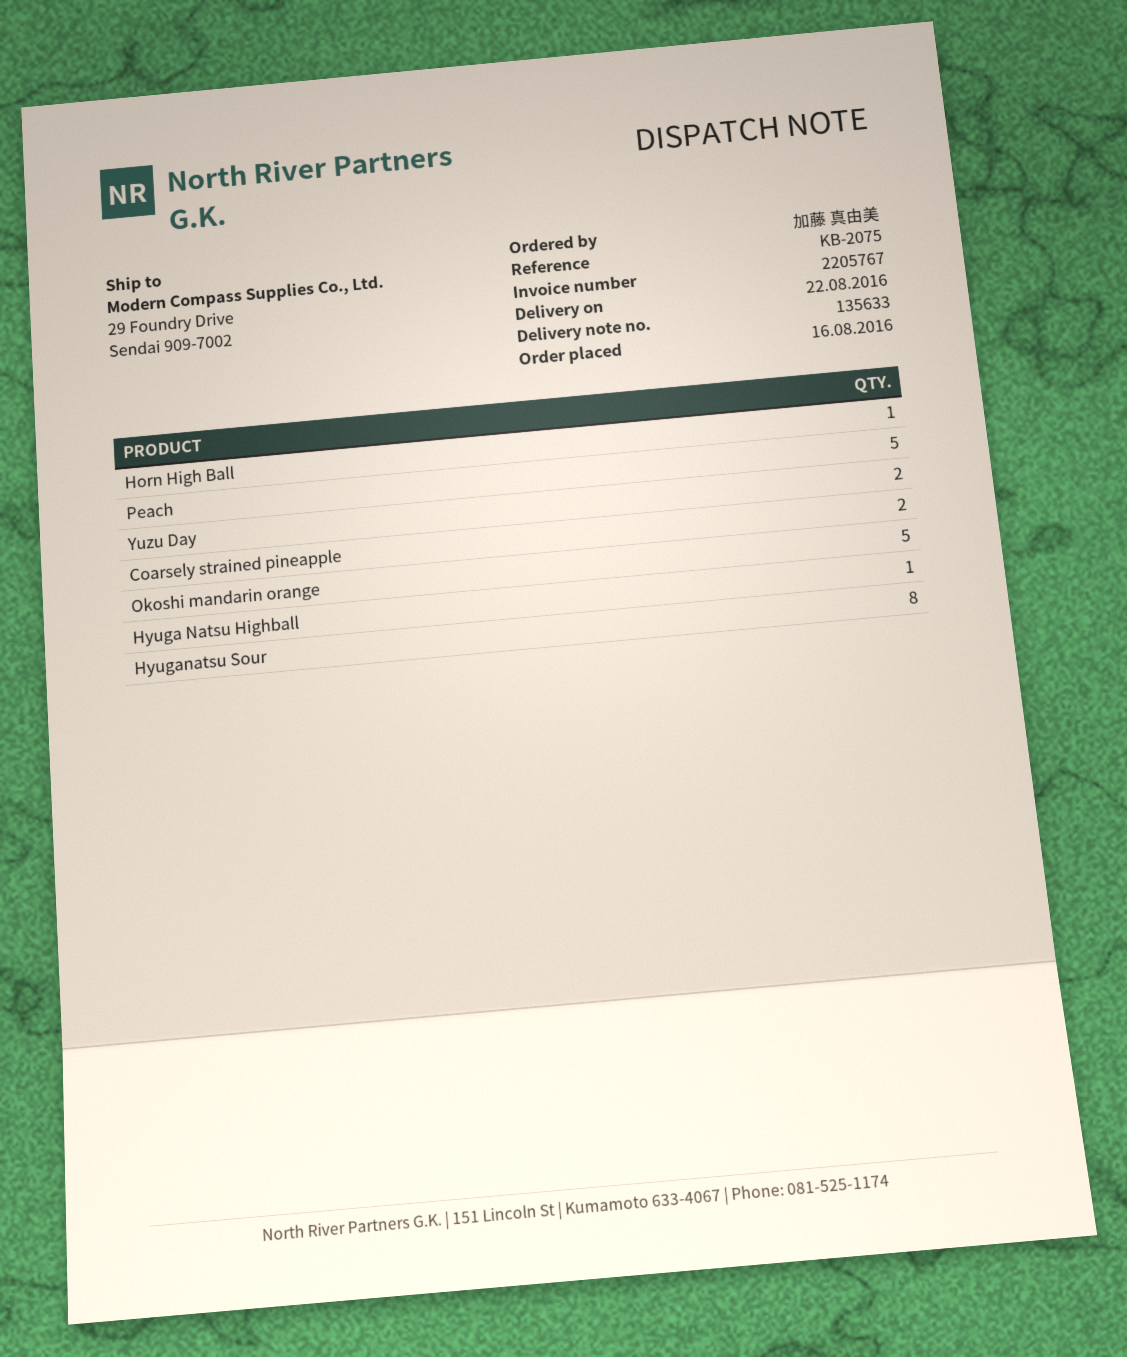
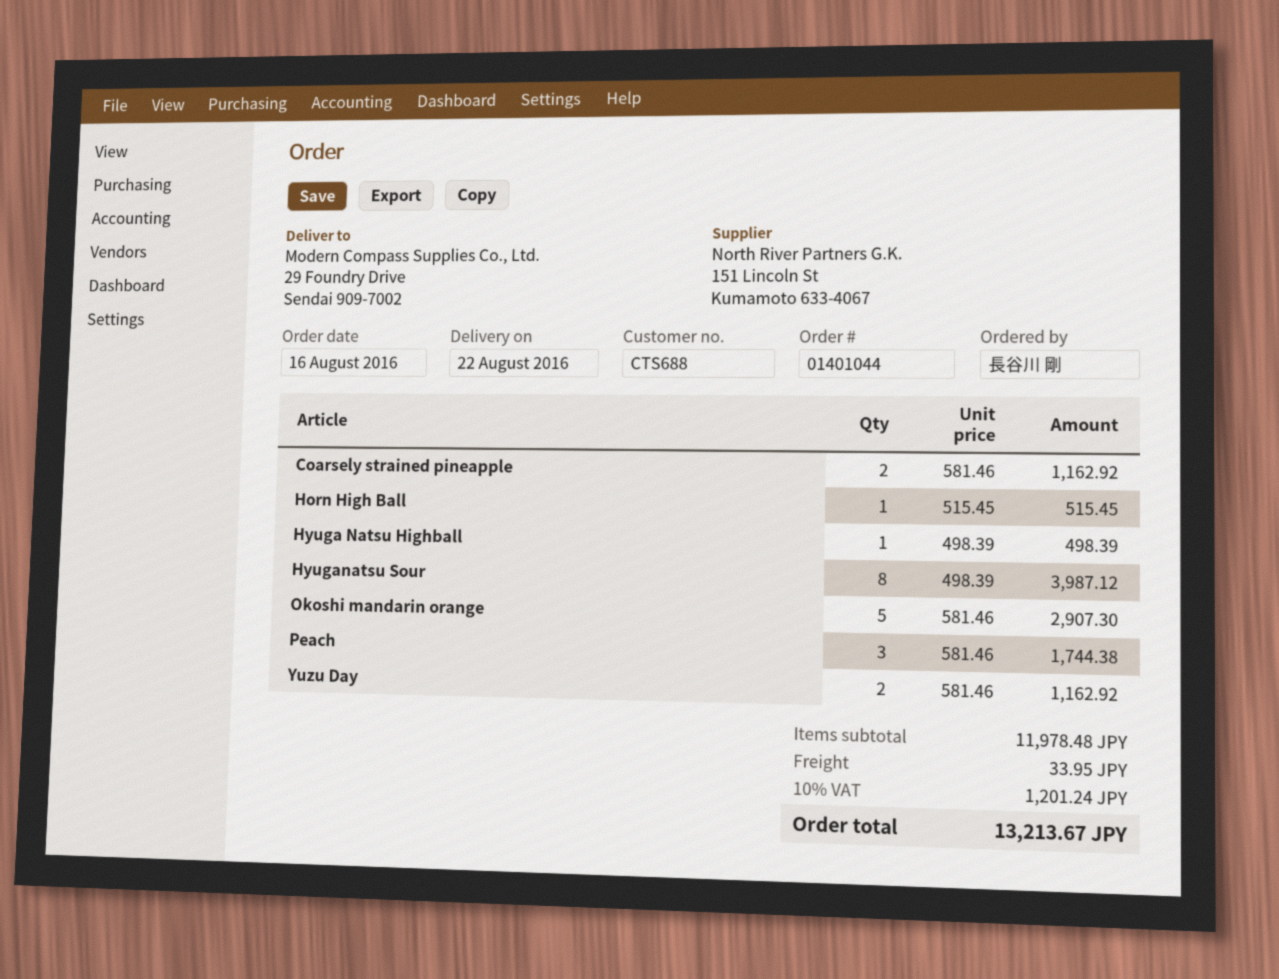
ordered by: 加藤 真由美 -> 長谷川 剛
Peach: 5 -> 3

